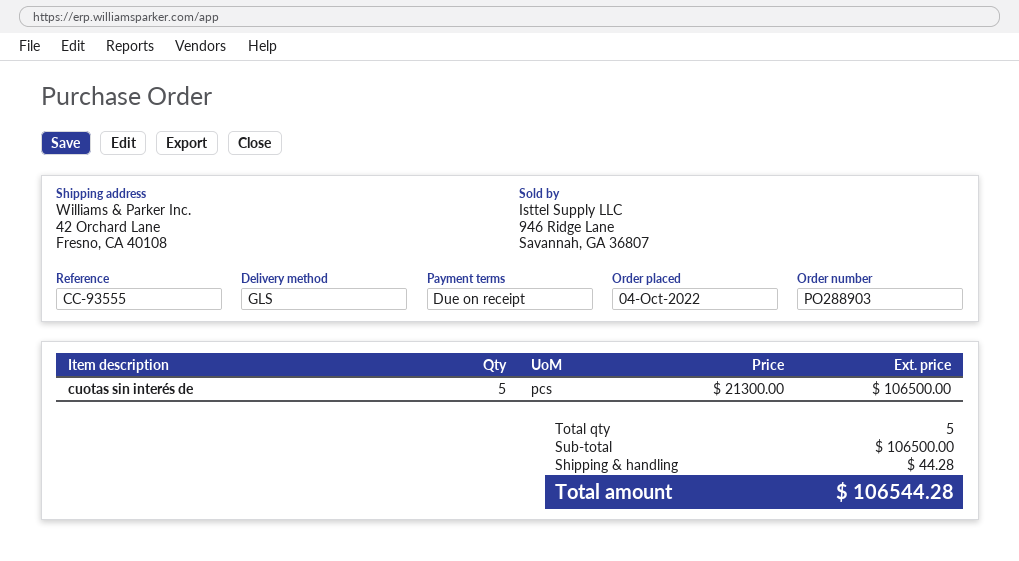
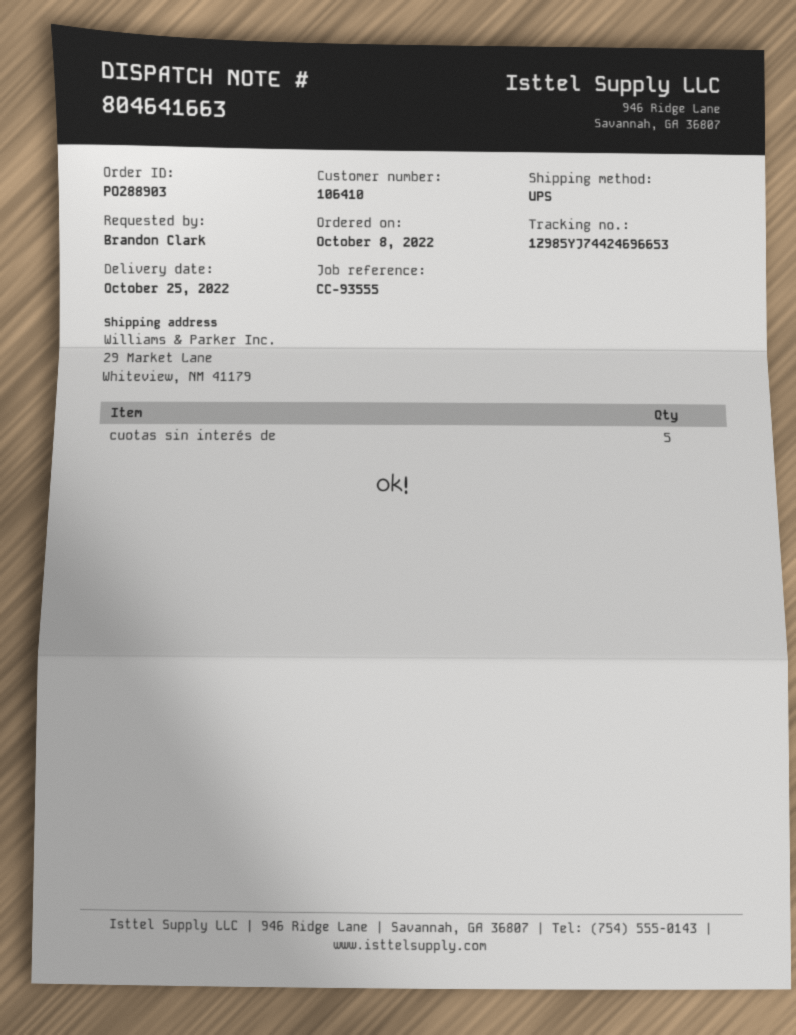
order date: 2022-10-04 -> 2022-10-08
shipping method: GLS -> UPS
ship to: 42 Orchard Lane, Fresno, CA 40108 -> 29 Market Lane, Whiteview, NM 41179

